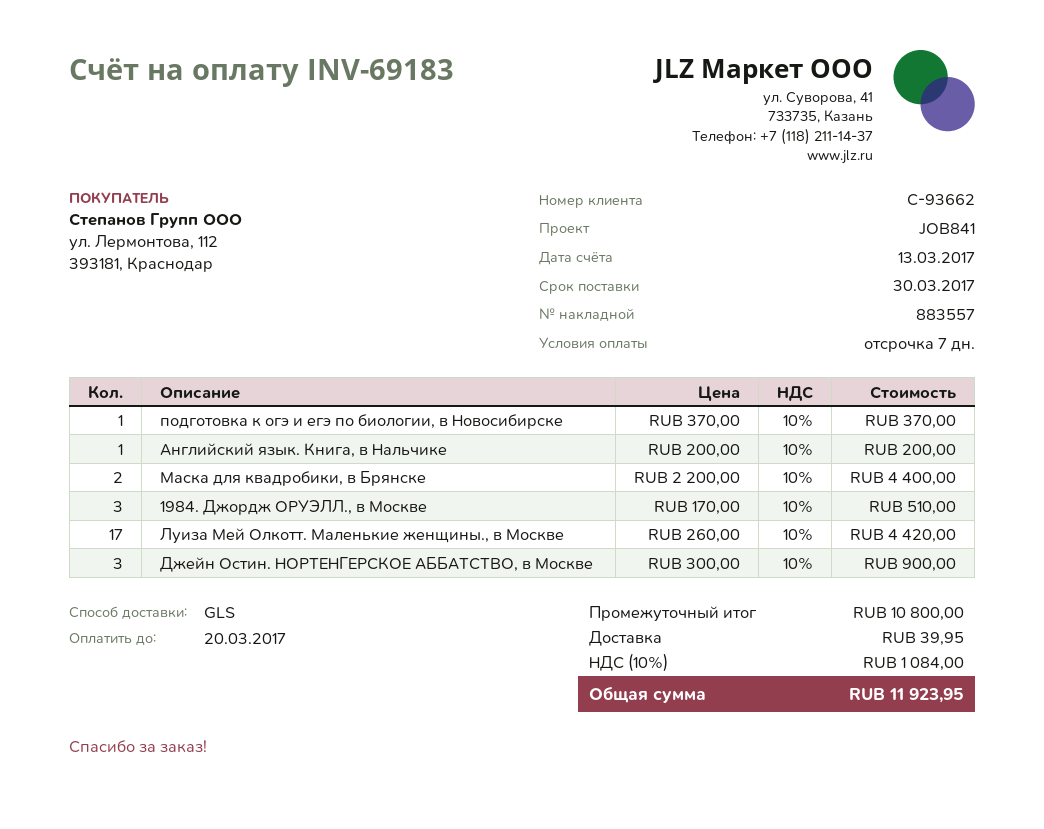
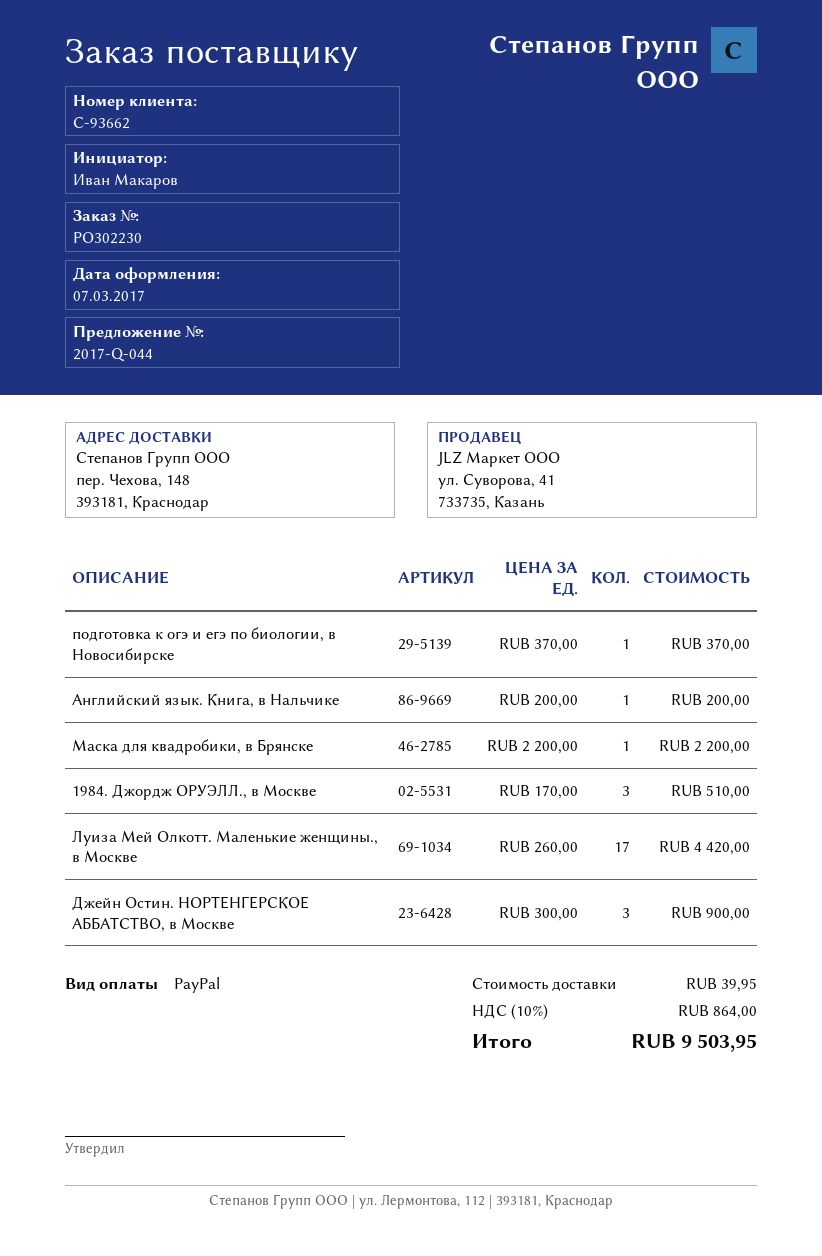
Маска для квадробики, в Брянске: 2 x 2200.00 = 4400.00 -> 1 x 2200.00 = 2200.00
tax: 10% = 1084.00 -> 10% = 864.00
total: 11923.95 -> 9503.95

